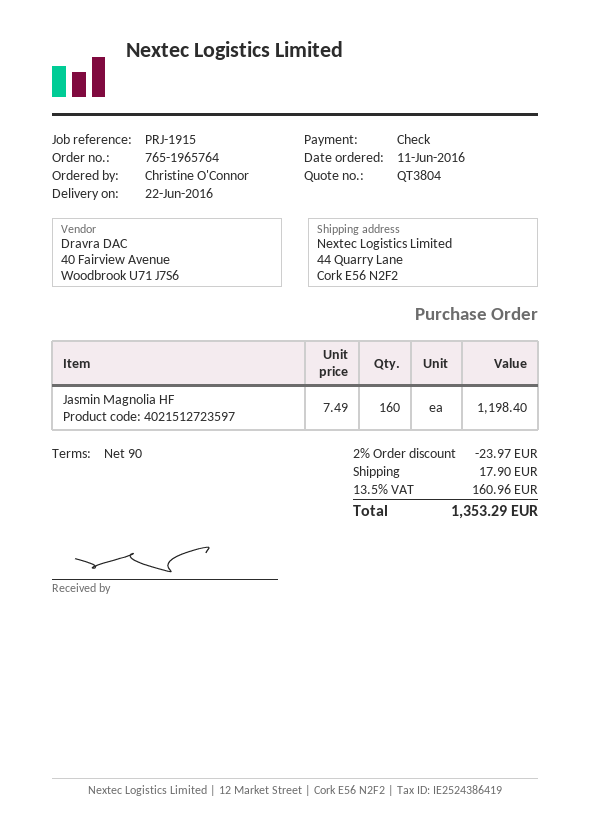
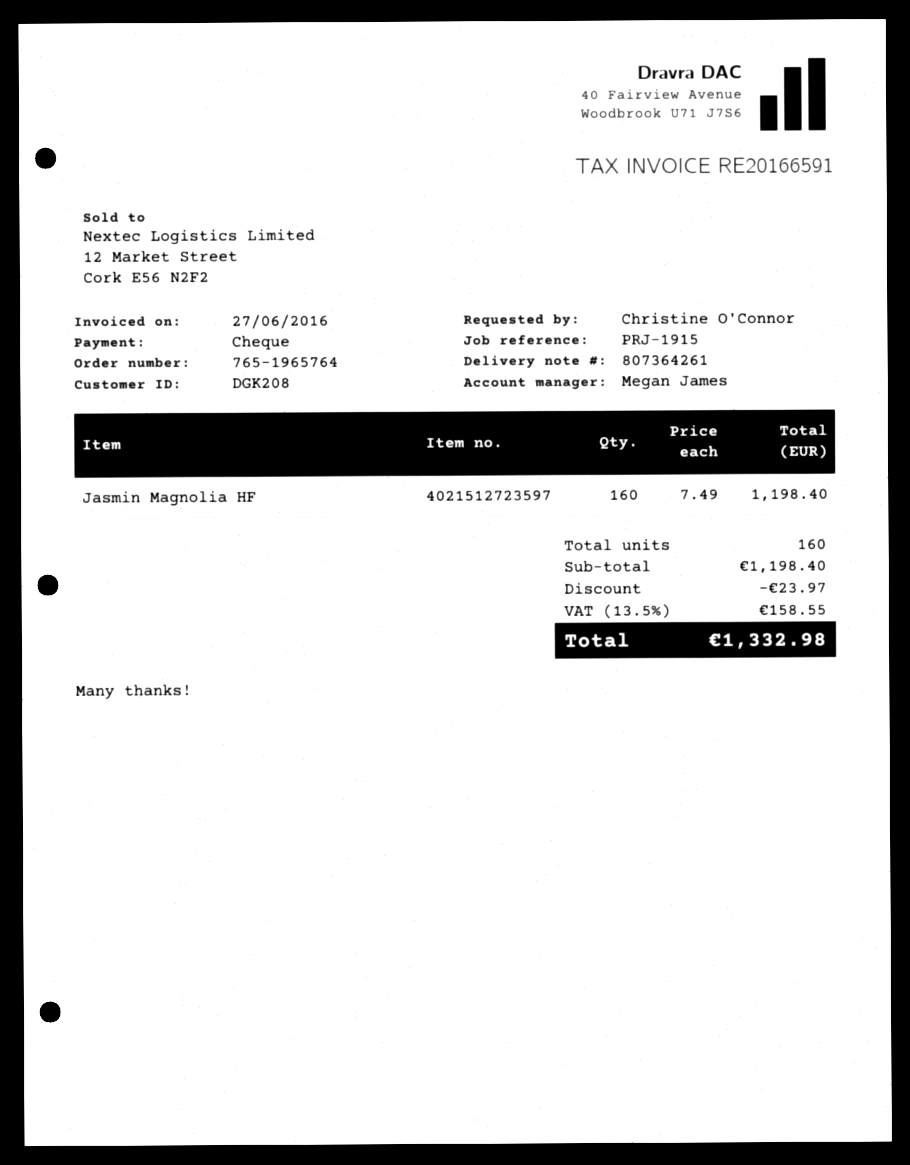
shipping: 17.90 -> none
tax: 13.5% = 160.96 -> 13.5% = 158.55
total: 1353.29 -> 1332.98

